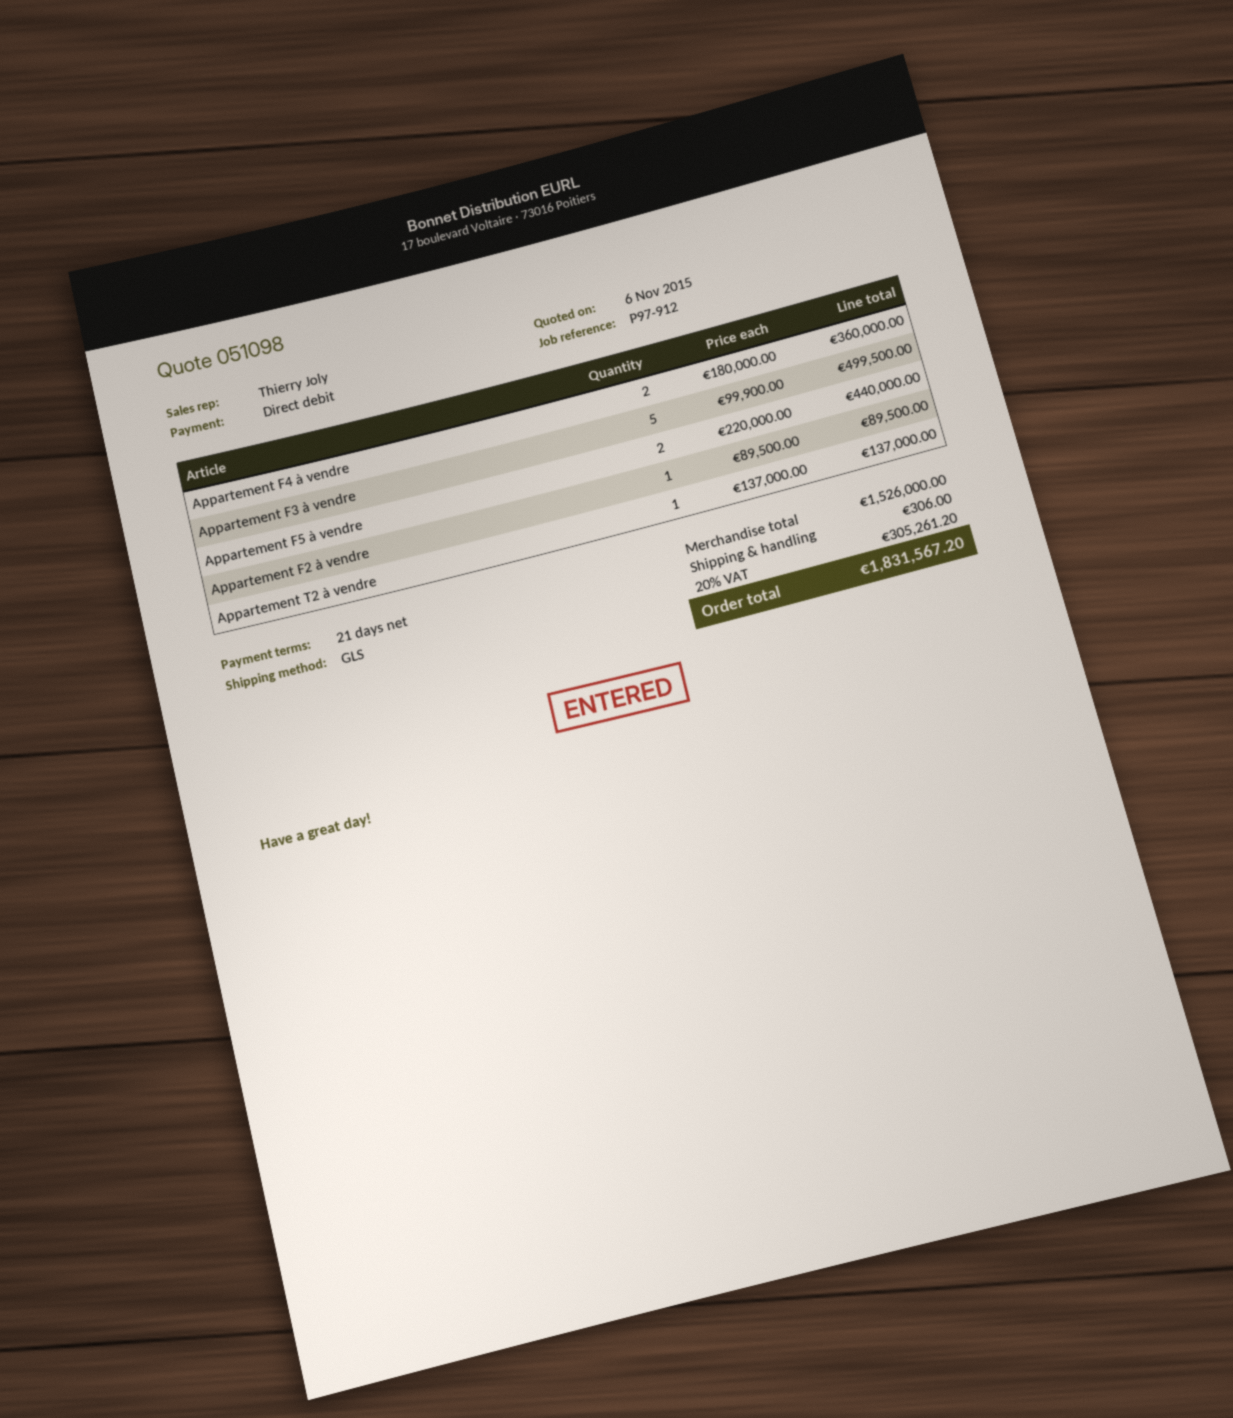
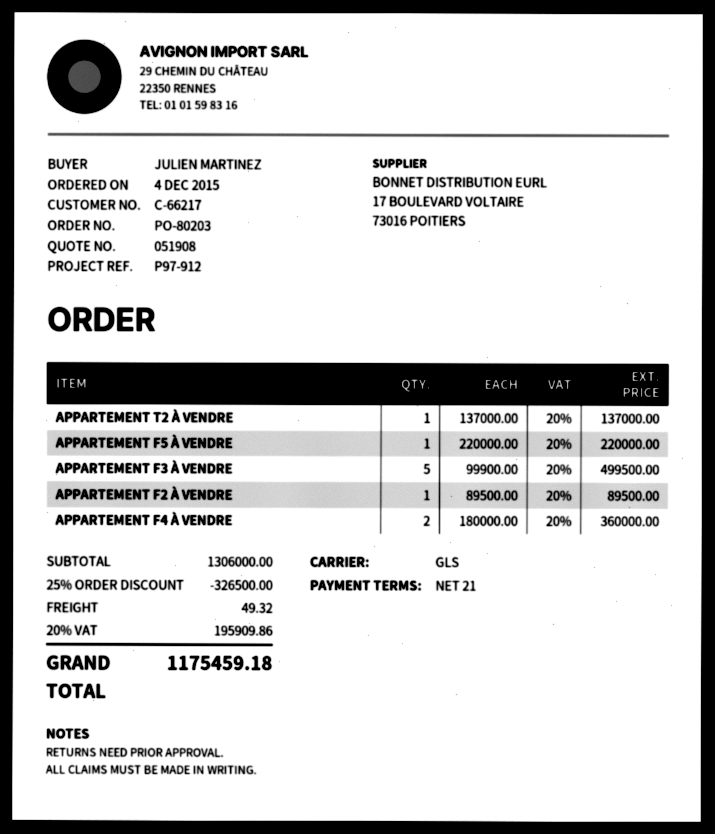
quote number: 051098 -> 051908
Appartement F5 à vendre: 2 x 220000.00 = 440000.00 -> 1 x 220000.00 = 220000.00
subtotal: 1526000.00 -> 1306000.00
discount: none -> 25% = 326500.00
shipping: 306.00 -> 49.32
tax: 20% = 305261.20 -> 20% = 195909.86
total: 1831567.20 -> 1175459.18

